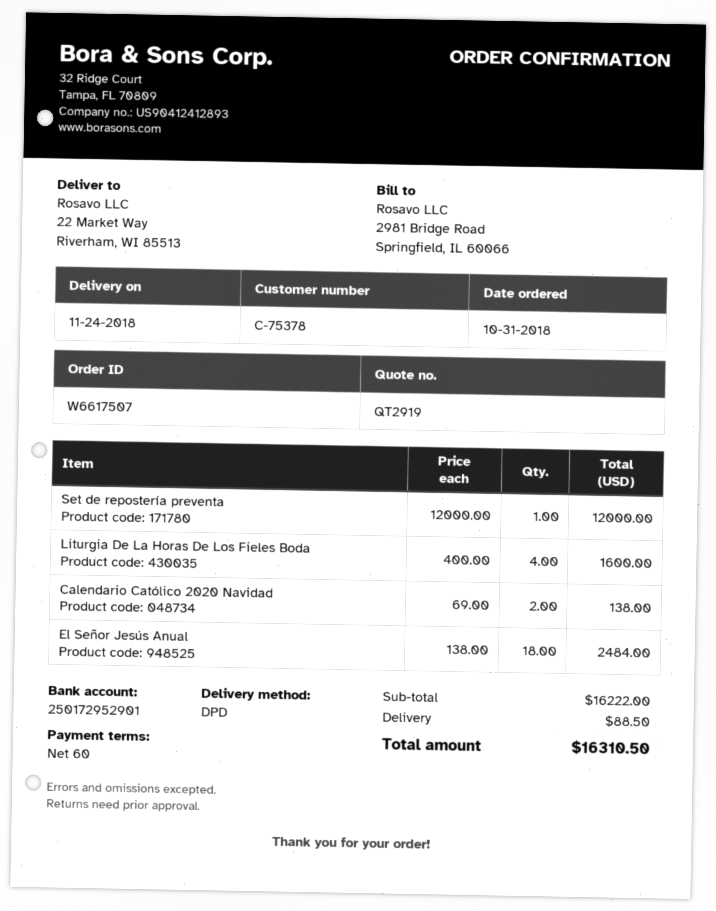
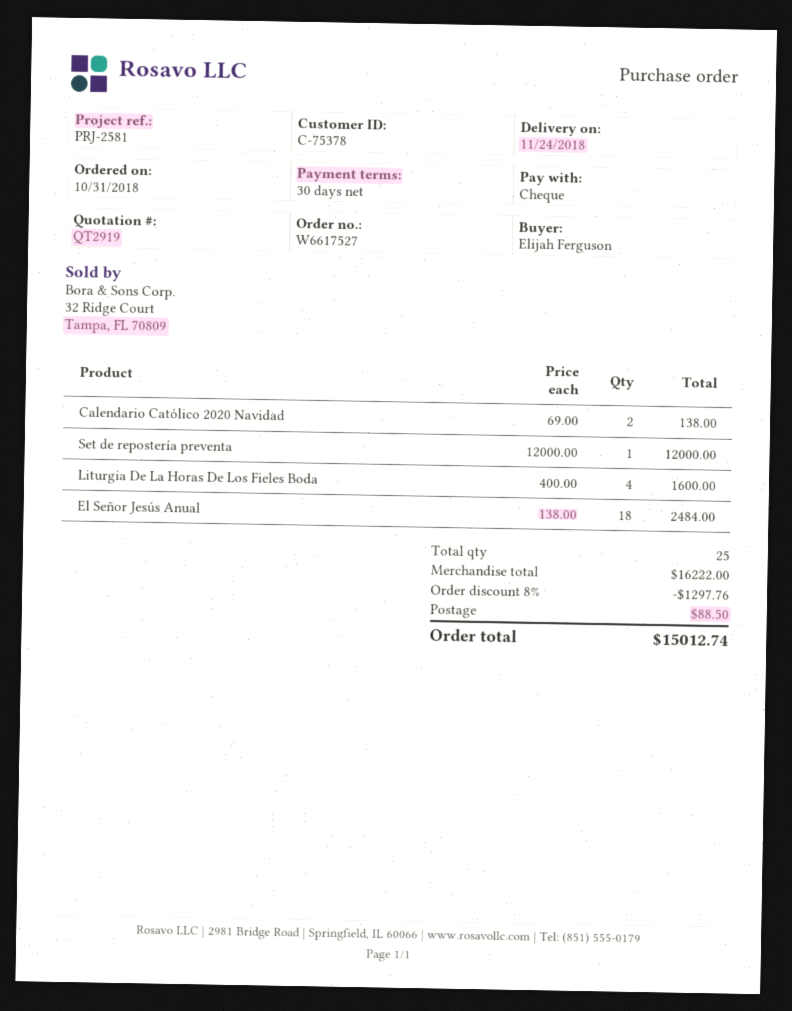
order number: W6617507 -> W6617527
payment terms: 60 days -> 30 days
discount: none -> 8% = 1297.76
total: 16310.50 -> 15012.74

